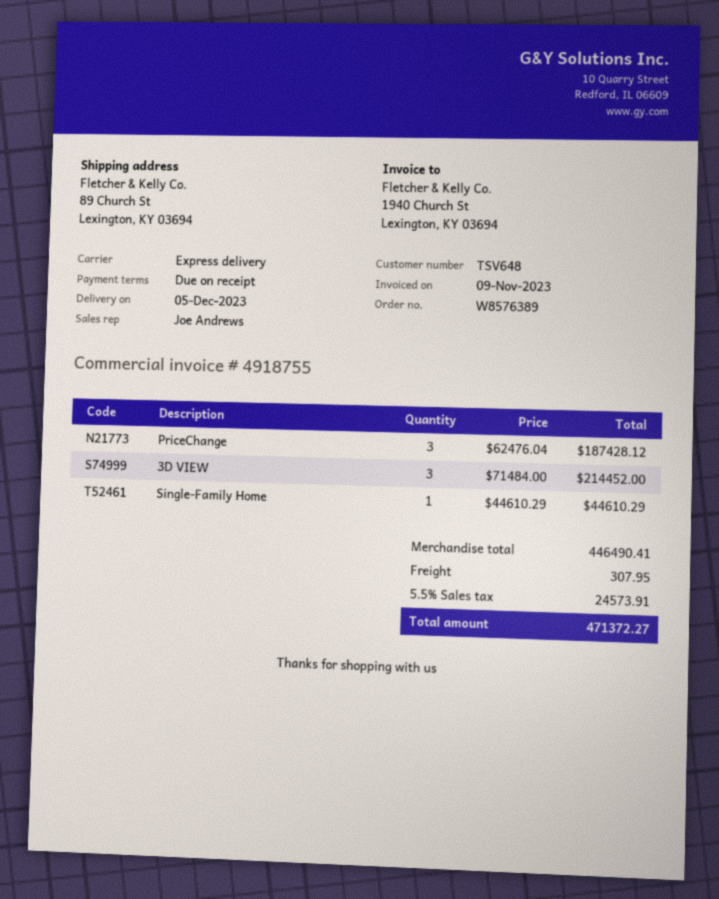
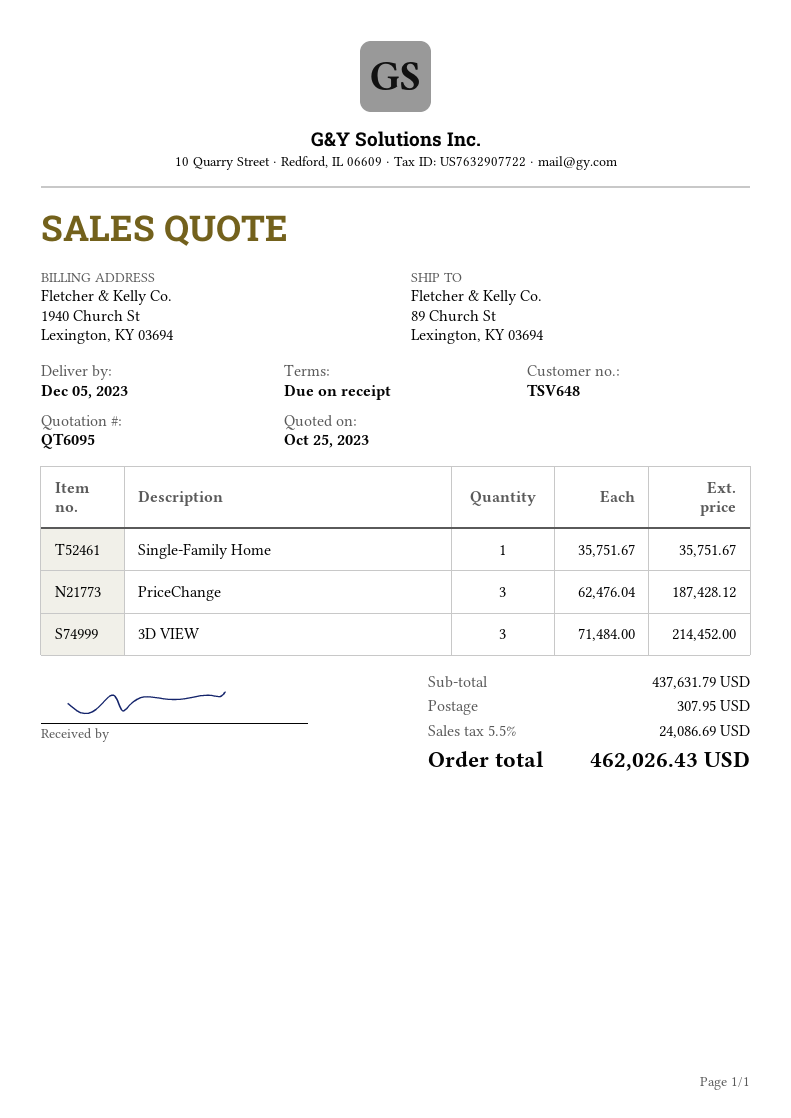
Single-Family Home: 1 x 44610.29 = 44610.29 -> 1 x 35751.67 = 35751.67
subtotal: 446490.41 -> 437631.79
tax: 5.5% = 24573.91 -> 5.5% = 24086.69
total: 471372.27 -> 462026.43

